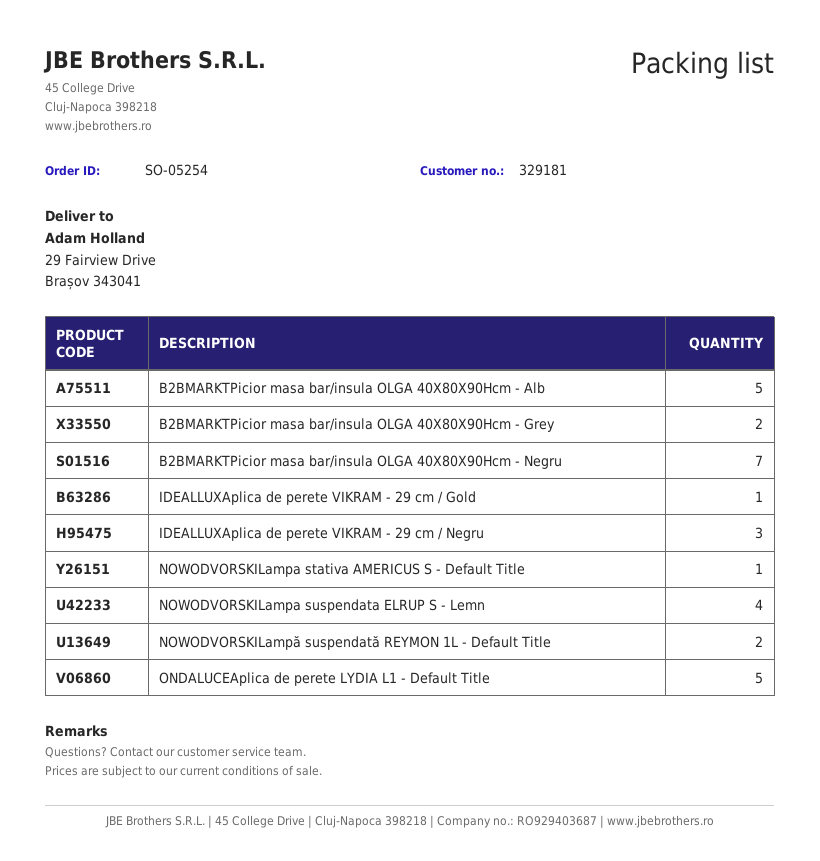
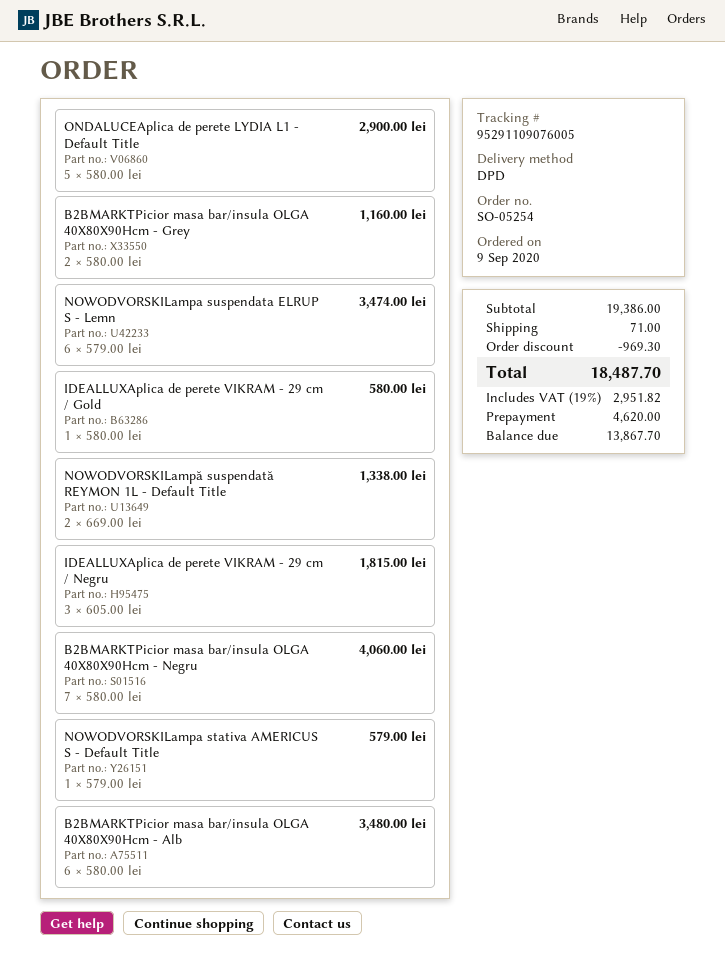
B2BMARKTPicior masa bar/insula OLGA 40Χ80Χ90Hcm - Alb: 5 -> 6
NOWODVORSKILampa suspendata ELRUP S - Lemn: 4 -> 6

